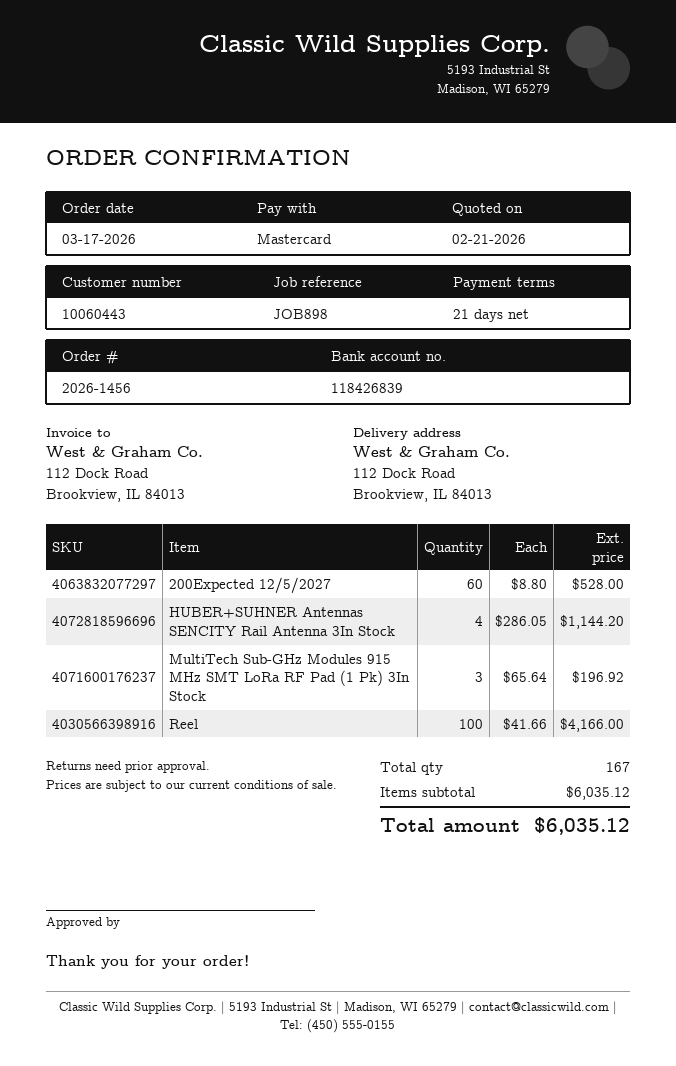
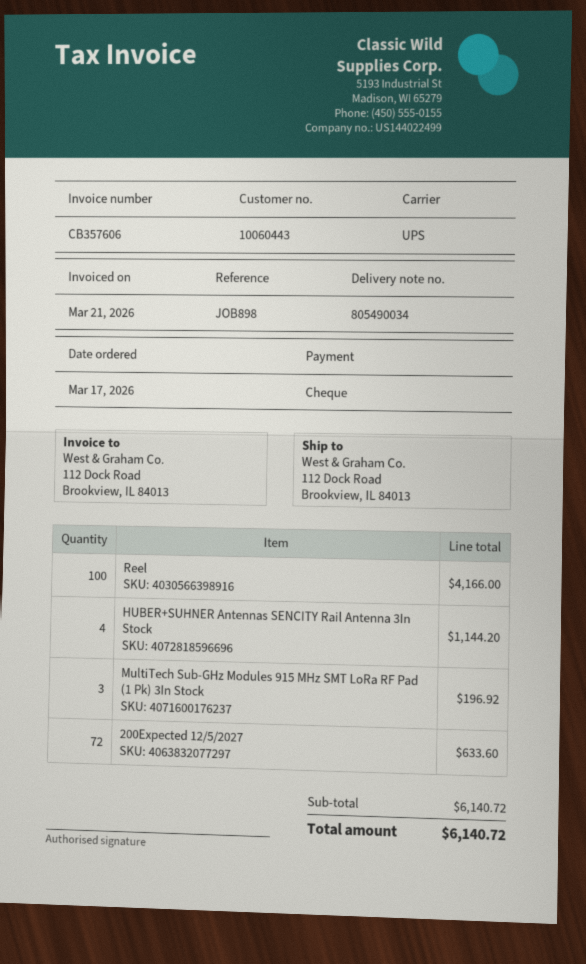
payment method: Mastercard -> cheque
200Expected 12/5/2027: 60 for 528.00 -> 72 for 633.60
subtotal: 6035.12 -> 6140.72
total: 6035.12 -> 6140.72

